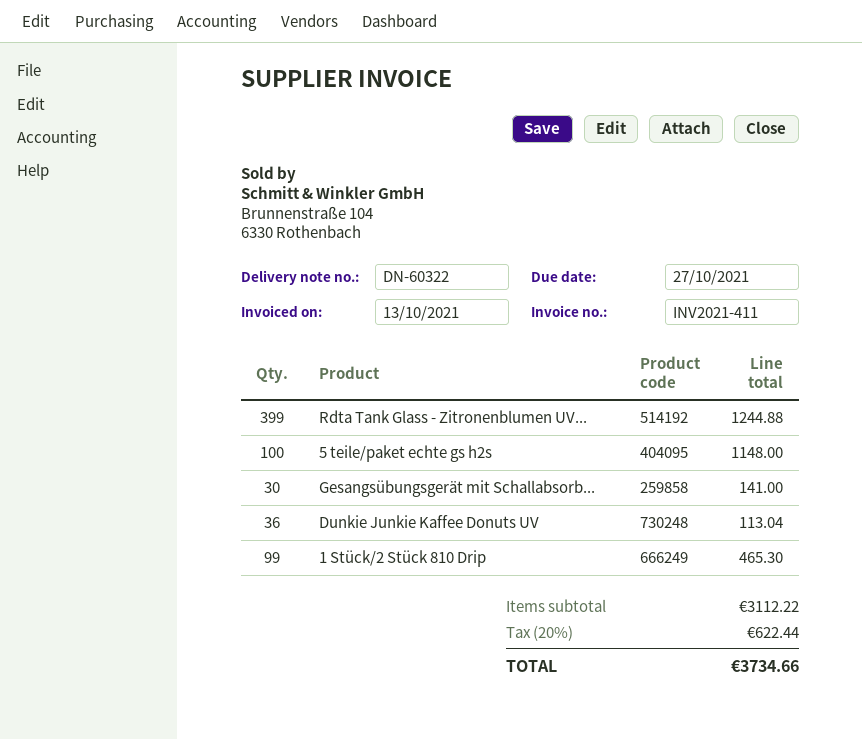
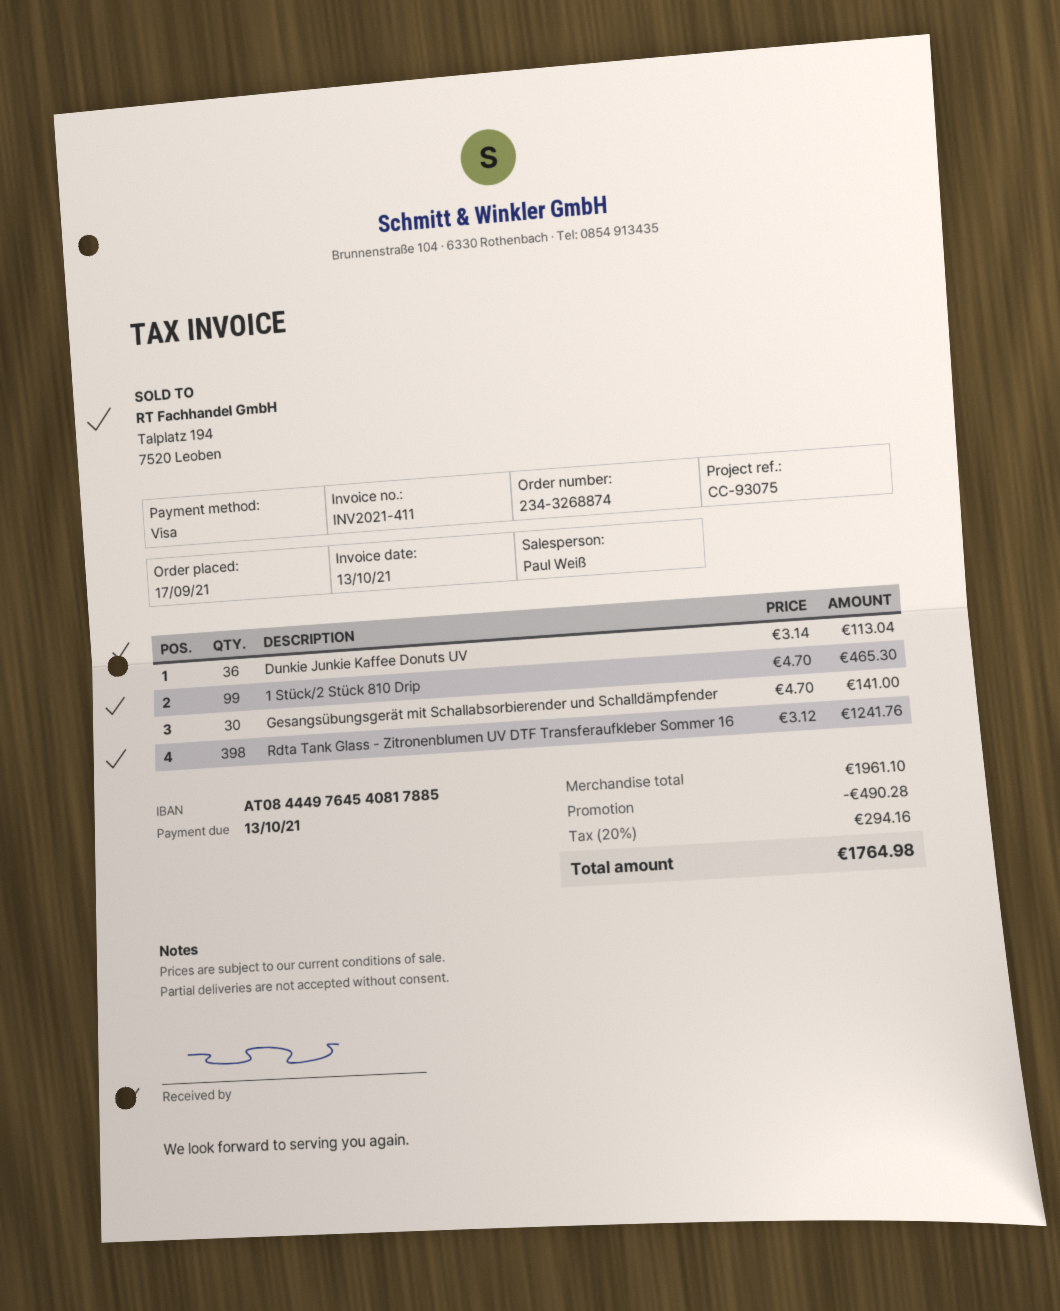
due date: 2021-10-27 -> 2021-10-13
Rdta Tank Glass - Zitronenblumen UV...: 399 for 1244.88 -> 398 for 1241.76
5 teile/paket echte gs h2s: 100 for 1148.00 -> none
subtotal: 3112.22 -> 1961.10
discount: none -> 490.28
tax: 20% = 622.44 -> 20% = 294.16
total: 3734.66 -> 1764.98

